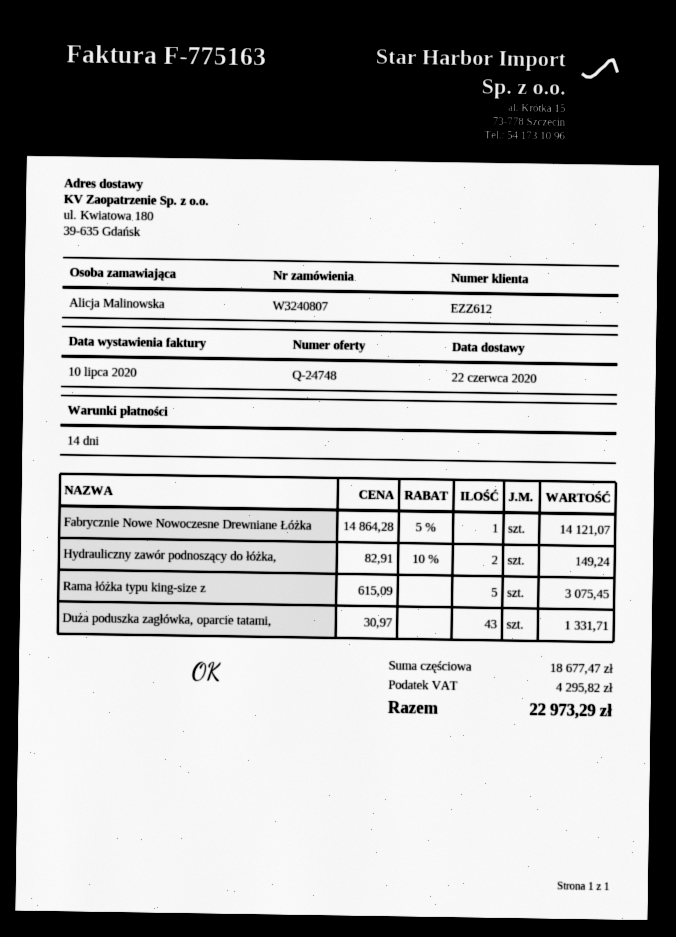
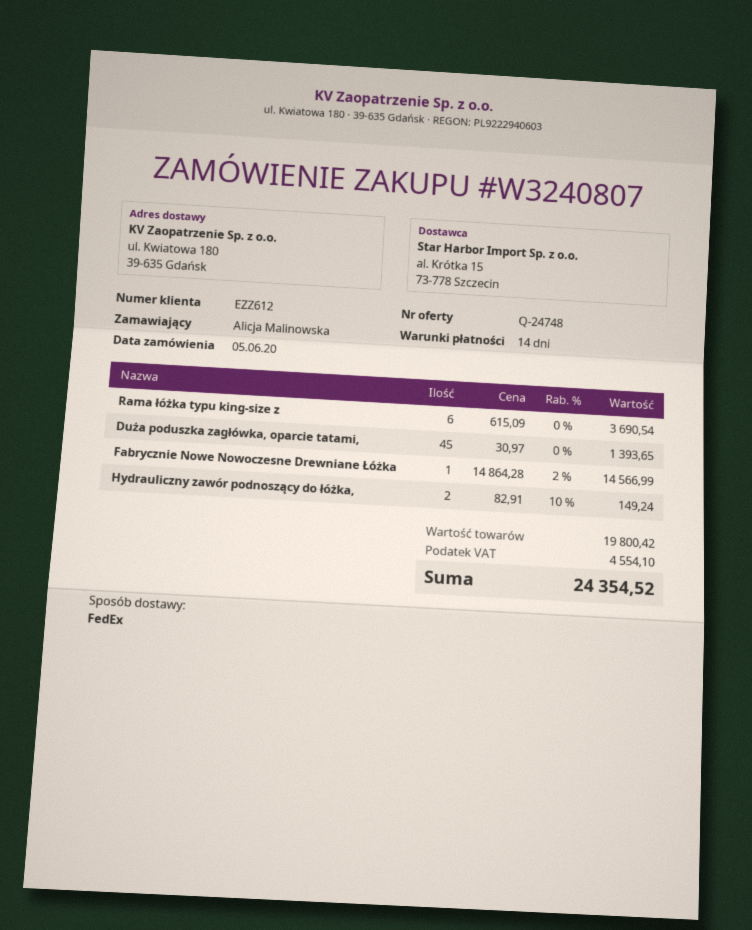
Fabrycznie Nowe Nowoczesne Drewniane Łóżka: 1 x 14864.28 - 5% = 14121.07 -> 1 x 14864.28 - 2% = 14566.99
Rama łóżka typu king-size z: 5 x 615.09 = 3075.45 -> 6 x 615.09 = 3690.54
Duża poduszka zagłówka, oparcie tatami,: 43 x 30.97 = 1331.71 -> 45 x 30.97 = 1393.65
subtotal: 18677.47 -> 19800.42
tax: 4295.82 -> 4554.10
total: 22973.29 -> 24354.52

